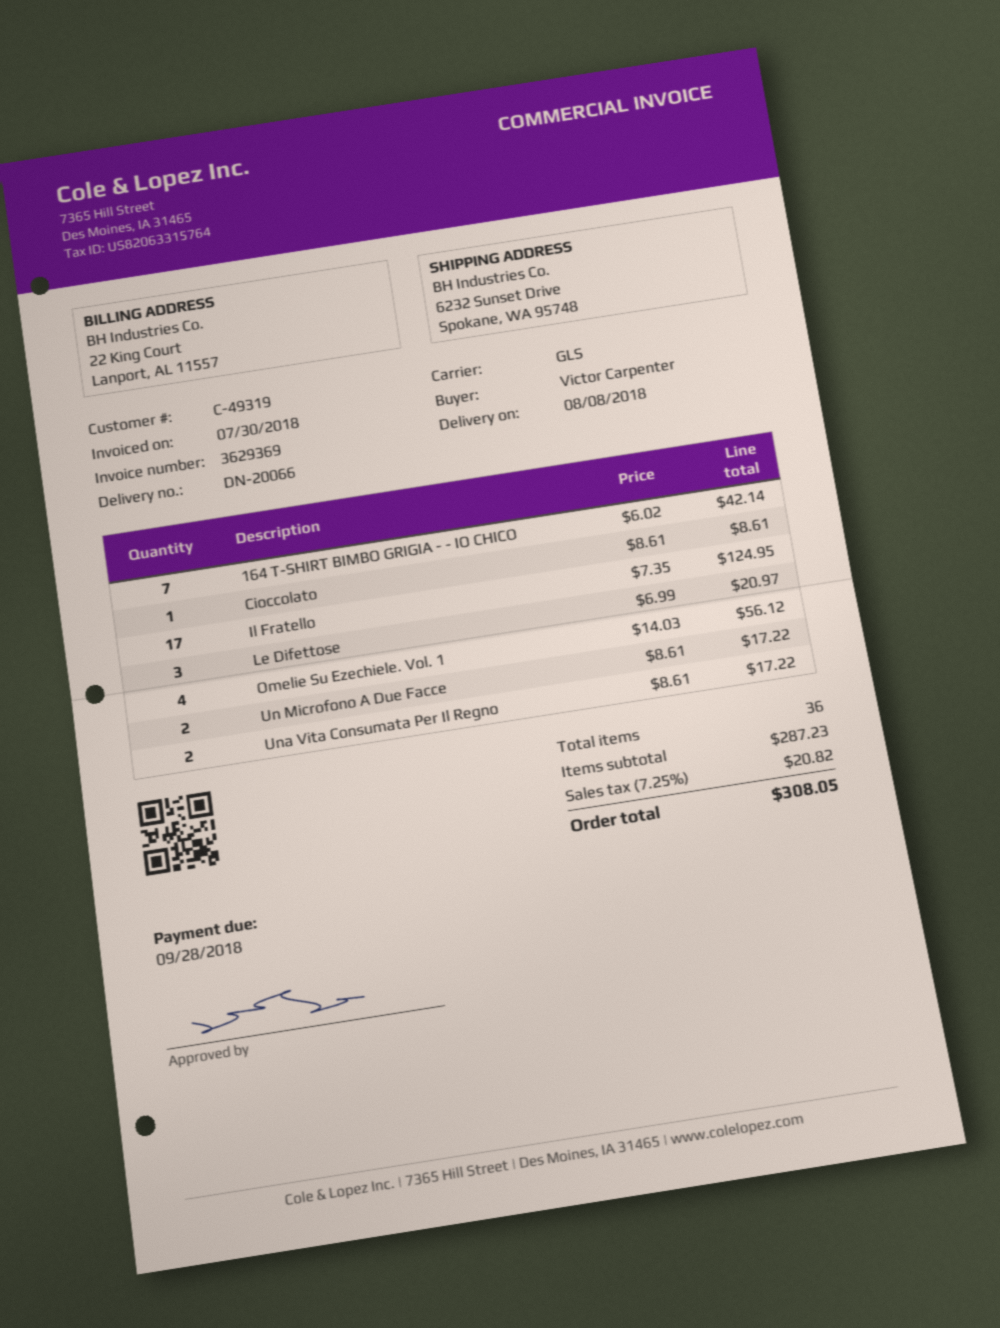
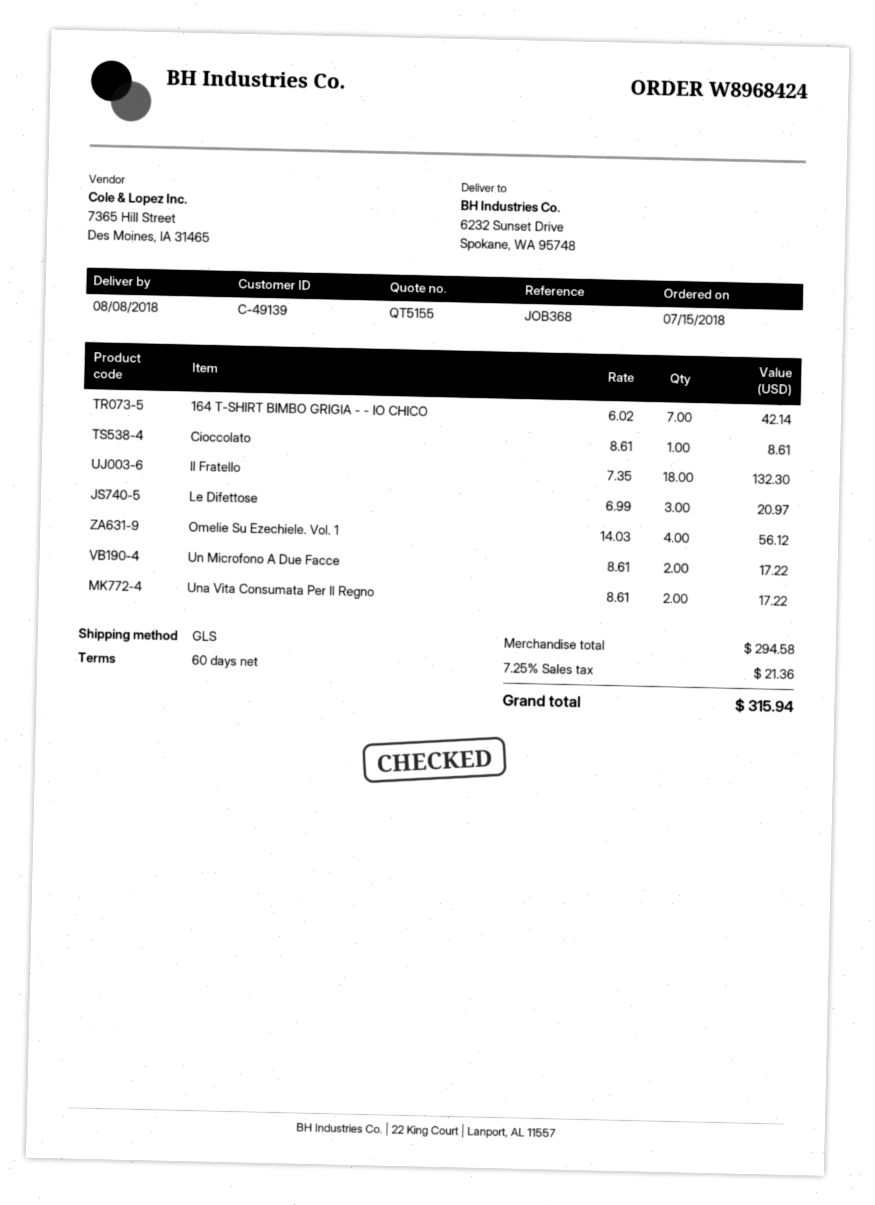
customer number: C-49319 -> C-49139
Il Fratello: 17 x 7.35 = 124.95 -> 18 x 7.35 = 132.30
subtotal: 287.23 -> 294.58
tax: 7.25% = 20.82 -> 7.25% = 21.36
total: 308.05 -> 315.94

